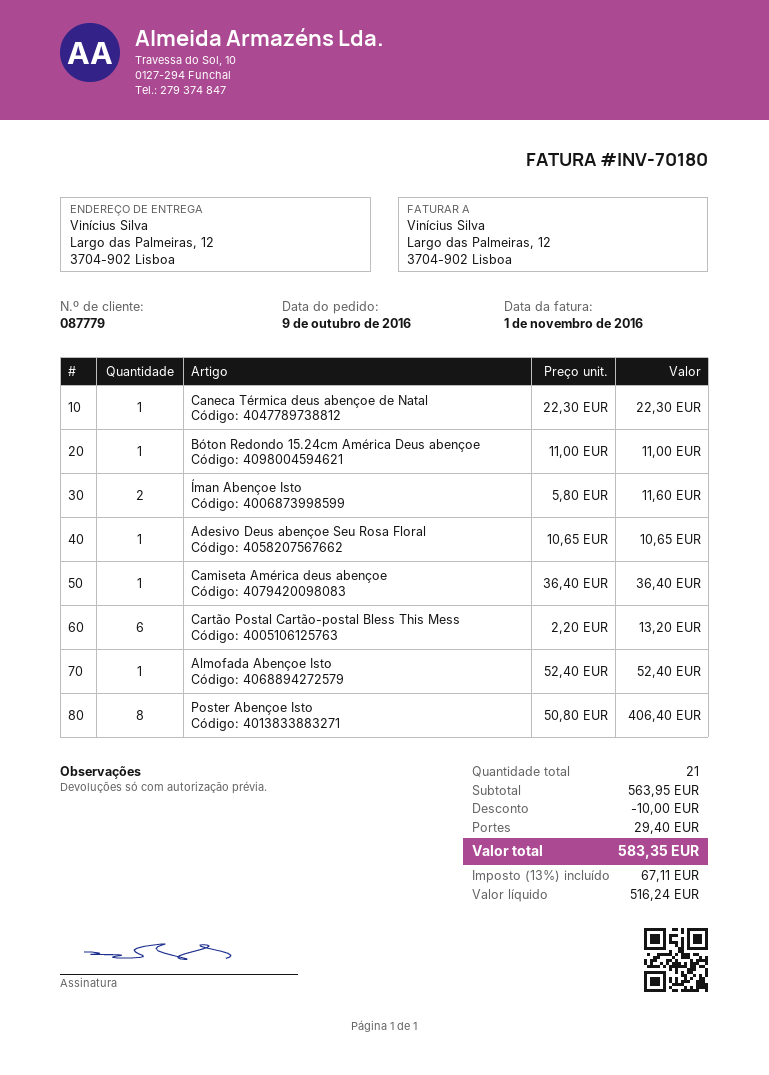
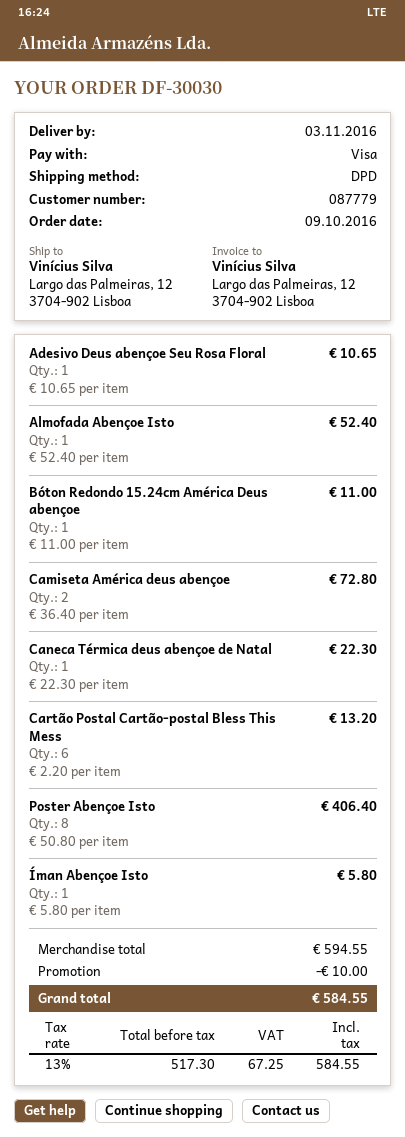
Íman Abençoe Isto: 2 x 5.80 = 11.60 -> 1 x 5.80 = 5.80
Camiseta América deus abençoe: 1 x 36.40 = 36.40 -> 2 x 36.40 = 72.80
subtotal: 563.95 -> 594.55
shipping: 29.40 -> none
net: 516.24 -> 517.30
tax: 13% = 67.11 -> 13% = 67.25
total: 583.35 -> 584.55

